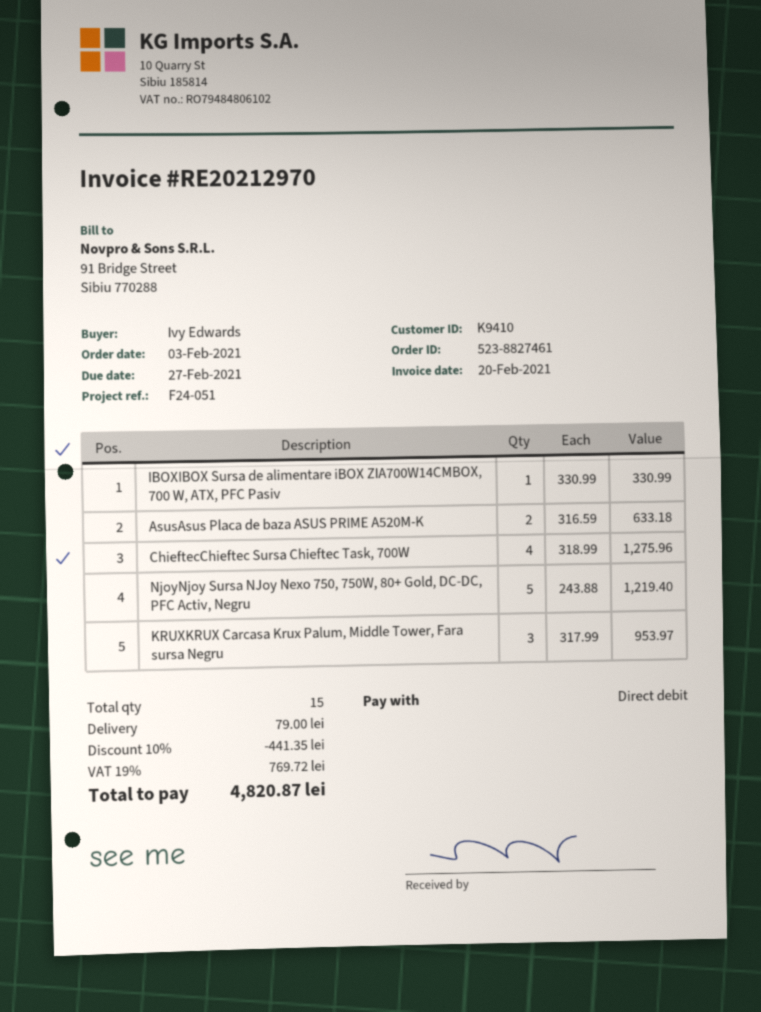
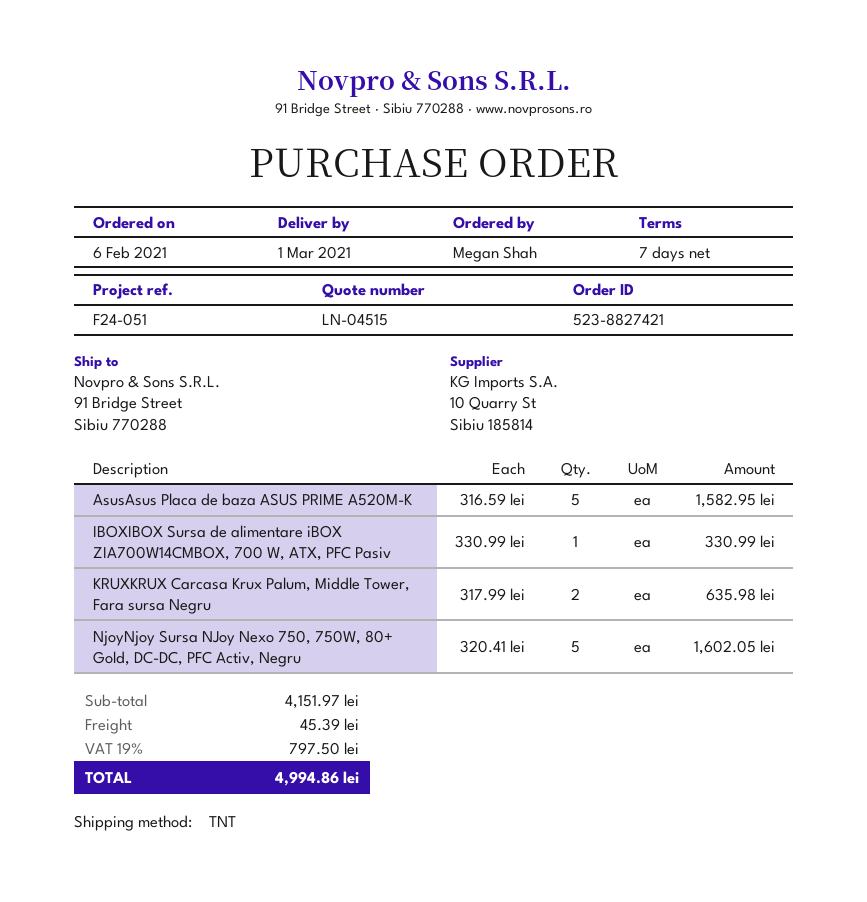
order number: 523-8827461 -> 523-8827421
order date: 2021-02-03 -> 2021-02-06
ordered by: Ivy Edwards -> Megan Shah
AsusAsus Placa de baza ASUS PRIME A520M-K: 2 x 316.59 = 633.18 -> 5 x 316.59 = 1582.95
ChieftecChieftec Sursa Chieftec Task, 700W: 4 x 318.99 = 1275.96 -> none
NjoyNjoy Sursa NJoy Nexo 750, 750W, 80+ Gold, DC-DC, PFC Activ, Negru: 5 x 243.88 = 1219.40 -> 5 x 320.41 = 1602.05
KRUXKRUX Carcasa Krux Palum, Middle Tower, Fara sursa Negru: 3 x 317.99 = 953.97 -> 2 x 317.99 = 635.98
discount: 10% = 441.35 -> none
shipping: 79.00 -> 45.39
tax: 19% = 769.72 -> 19% = 797.50
total: 4820.87 -> 4994.86

